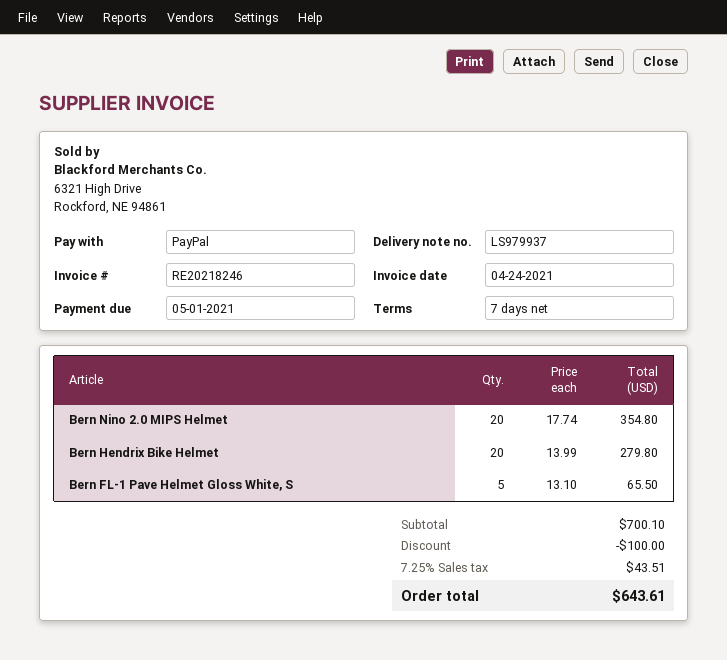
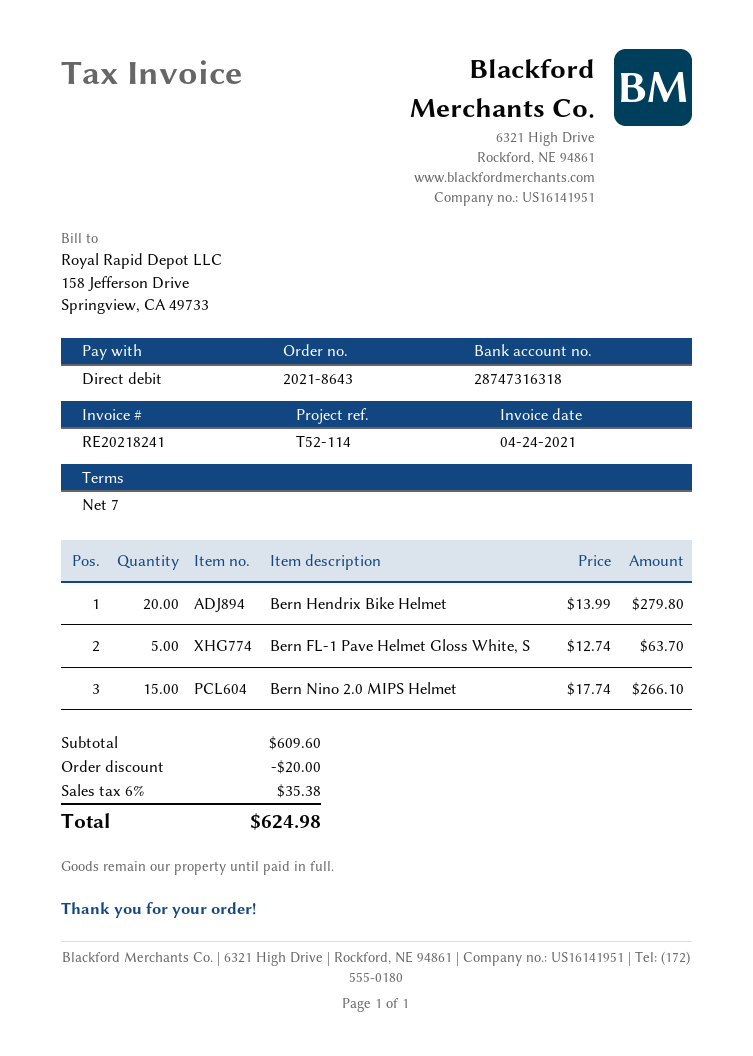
invoice number: RE20218246 -> RE20218241
payment method: PayPal -> direct debit
Bern Nino 2.0 MIPS Helmet: 20 x 17.74 = 354.80 -> 15 x 17.74 = 266.10
Bern FL-1 Pave Helmet Gloss White, S: 5 x 13.10 = 65.50 -> 5 x 12.74 = 63.70
subtotal: 700.10 -> 609.60
discount: 100.00 -> 20.00
tax: 7.25% = 43.51 -> 6% = 35.38
total: 643.61 -> 624.98

